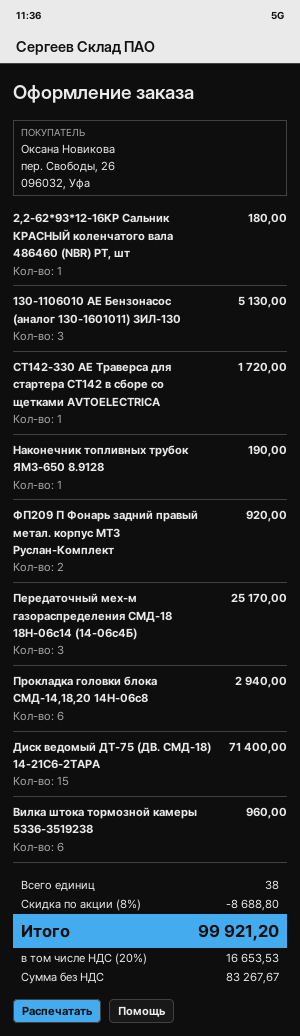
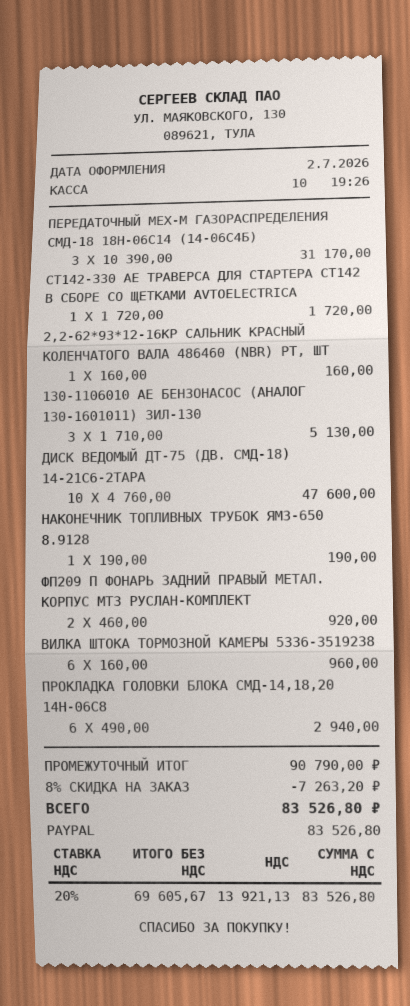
2,2-62*93*12-16КР Сальник КРАСНЫЙ коленчатого вала 486460 (NBR) РТ, шт: 1 for 180.00 -> 1 for 160.00
Передаточный мех-м газораспределения СМД-18 18Н-06с14 (14-06с4Б): 3 for 25170.00 -> 3 for 31170.00
Диск ведомый ДТ-75 (ДВ. СМД-18) 14-21С6-2ТАРА: 15 for 71400.00 -> 10 for 47600.00
discount: 8% = 8688.80 -> 8% = 7263.20
net: 83267.67 -> 69605.67
tax: 20% = 16653.53 -> 20% = 13921.13
total: 99921.20 -> 83526.80

